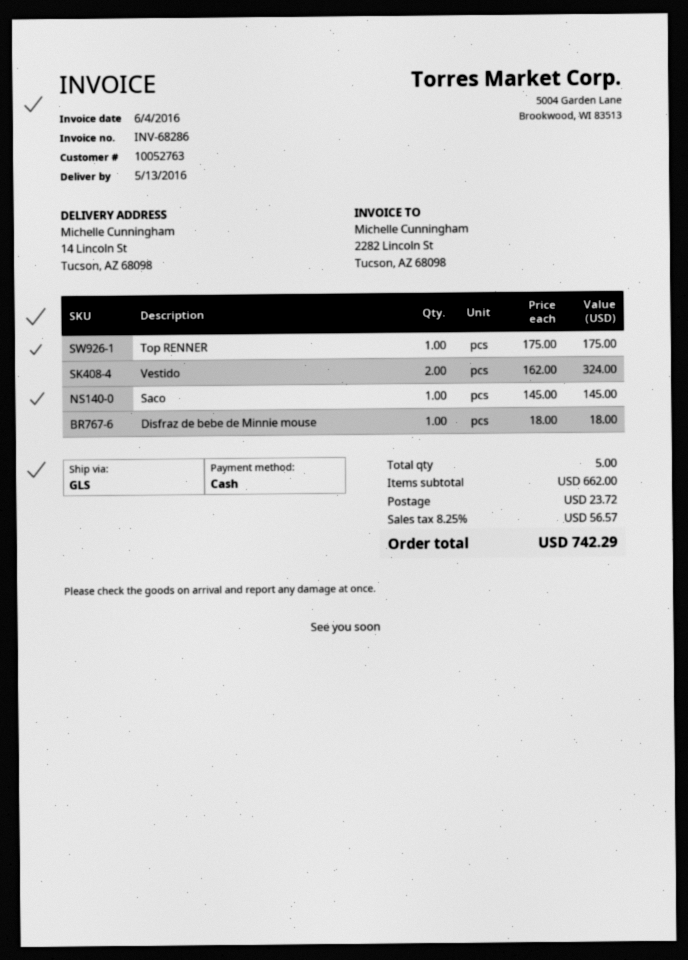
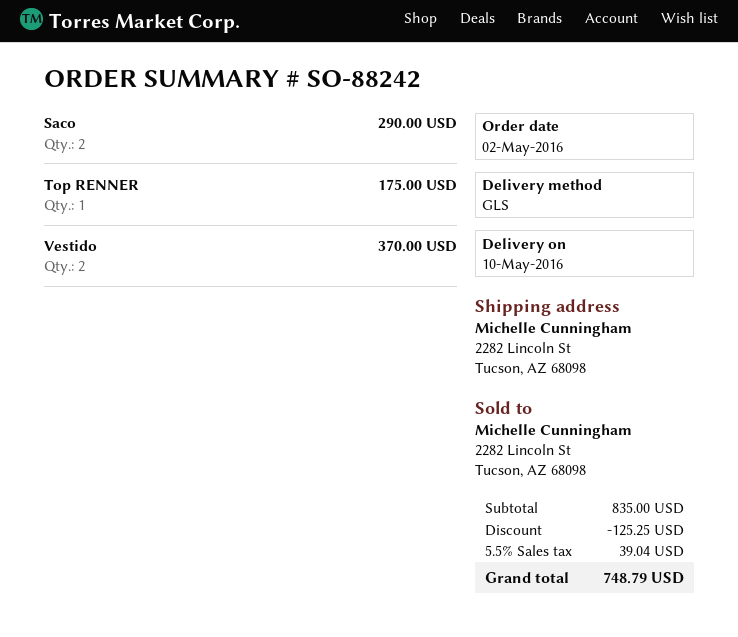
delivery date: 2016-05-13 -> 2016-05-10
ship to: 14 Lincoln St, Tucson, AZ 68098 -> 2282 Lincoln St, Tucson, AZ 68098
Vestido: 2 for 324.00 -> 2 for 370.00
Saco: 1 for 145.00 -> 2 for 290.00
Disfraz de bebe de Minnie mouse: 1 for 18.00 -> none
subtotal: 662.00 -> 835.00
discount: none -> 125.25
shipping: 23.72 -> none
tax: 8.25% = 56.57 -> 5.5% = 39.04
total: 742.29 -> 748.79

